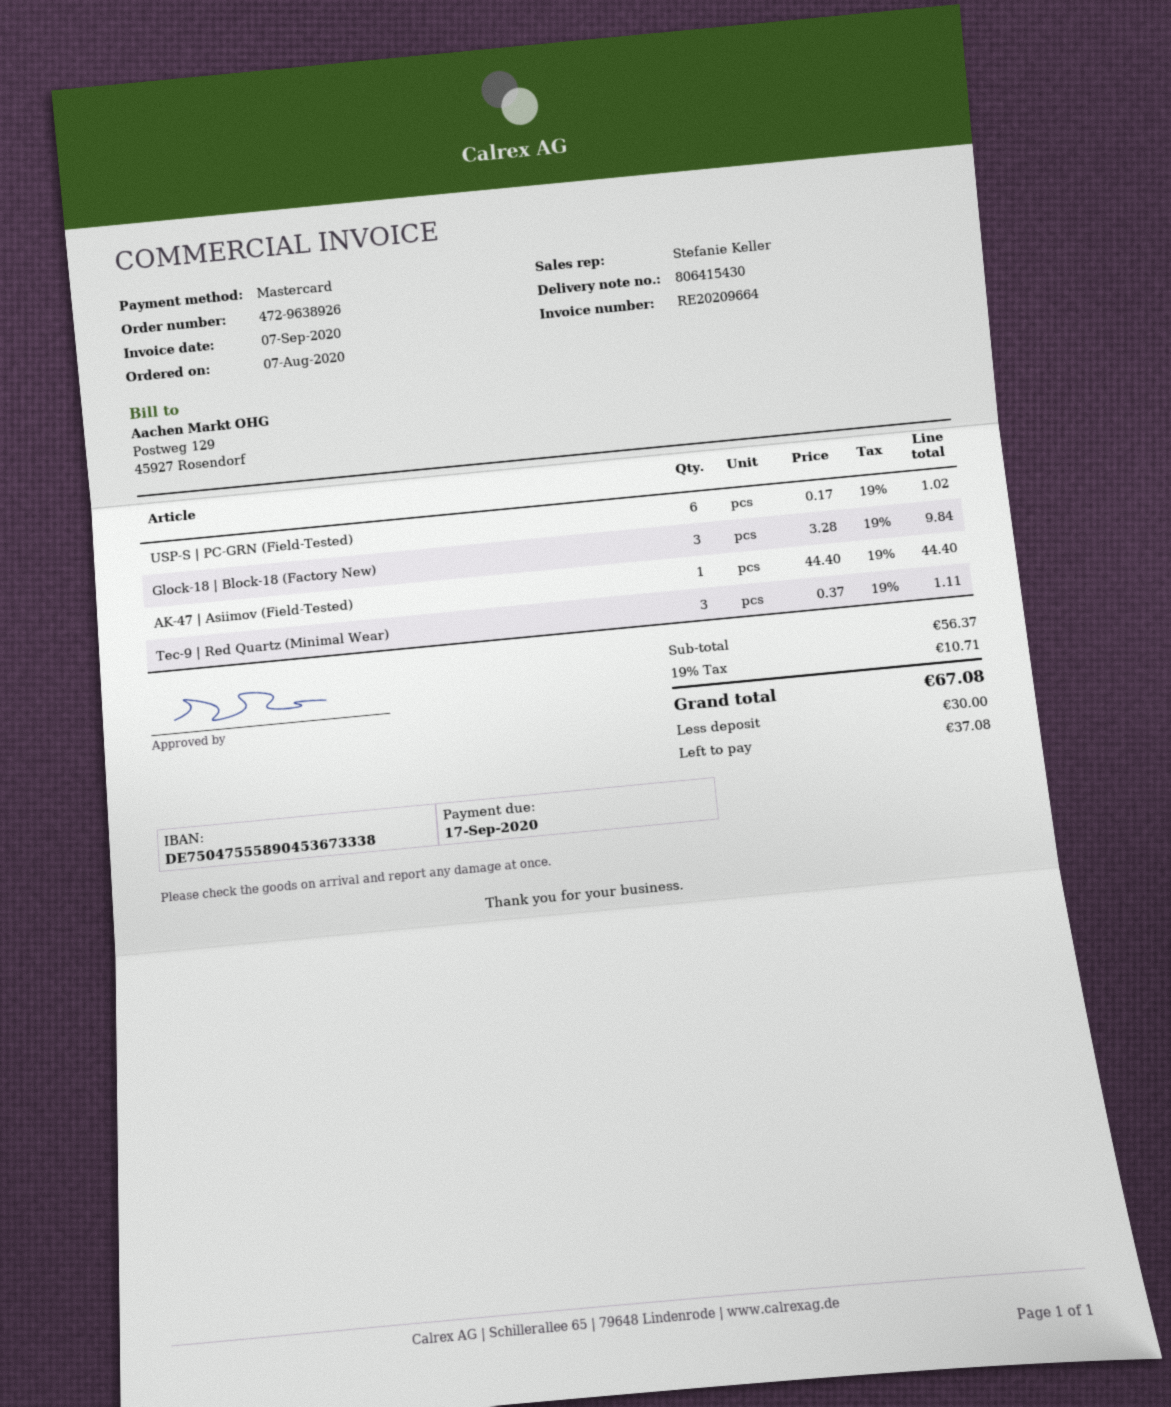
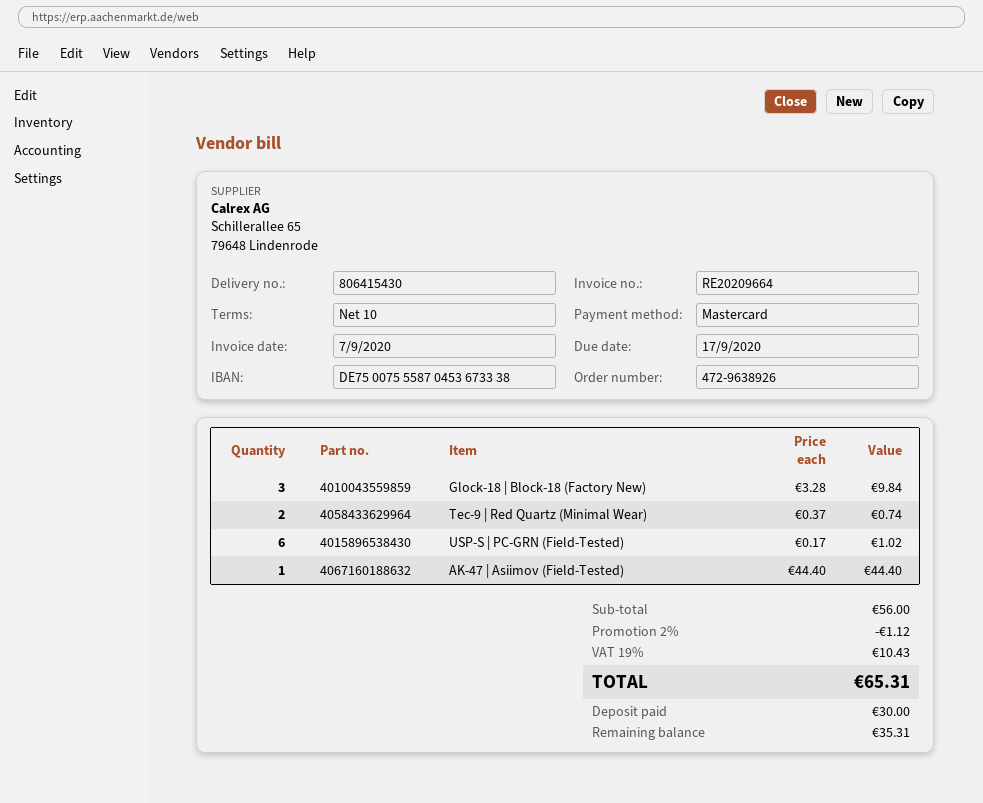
bank account: DE75047555890453673338 -> DE75007555870453673338
Tec-9 | Red Quartz (Minimal Wear): 3 x 0.37 = 1.11 -> 2 x 0.37 = 0.74
subtotal: 56.37 -> 56.00
discount: none -> 2% = 1.12
tax: 19% = 10.71 -> 19% = 10.43
total: 67.08 -> 65.31
balance: 37.08 -> 35.31

